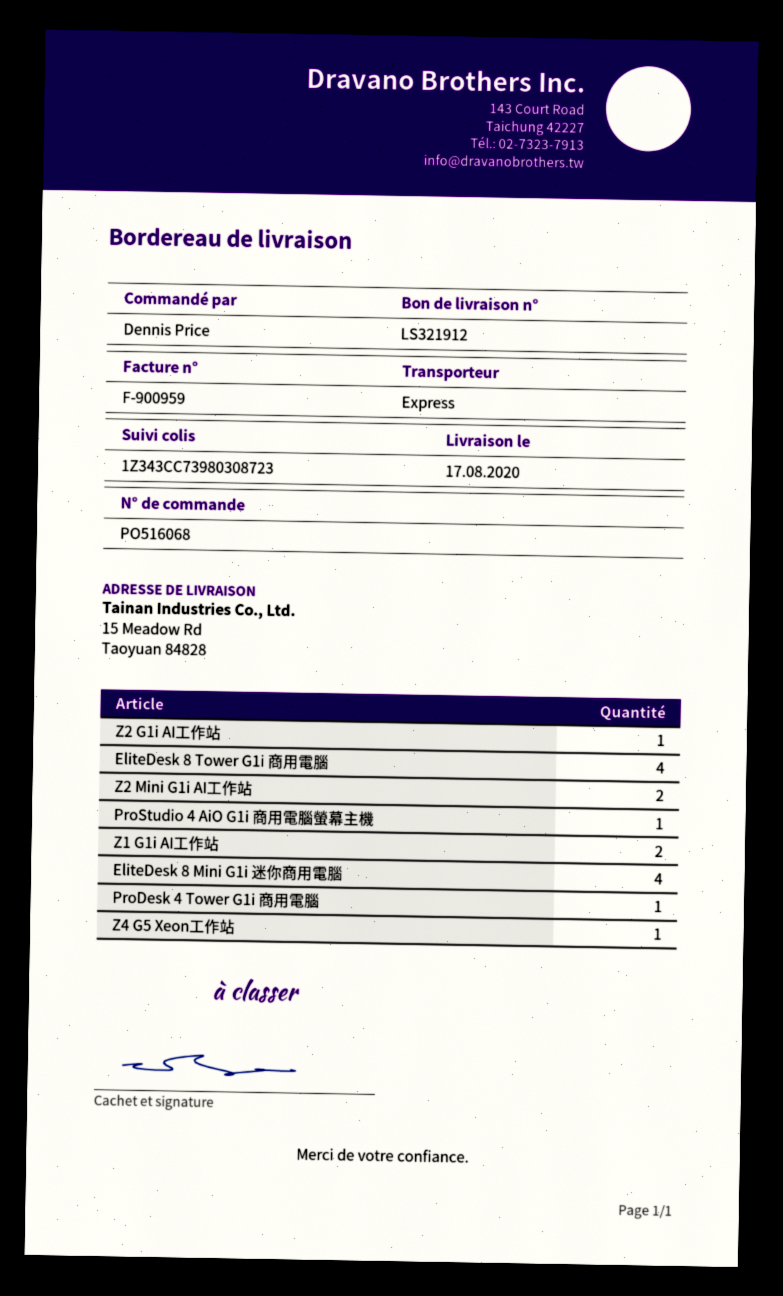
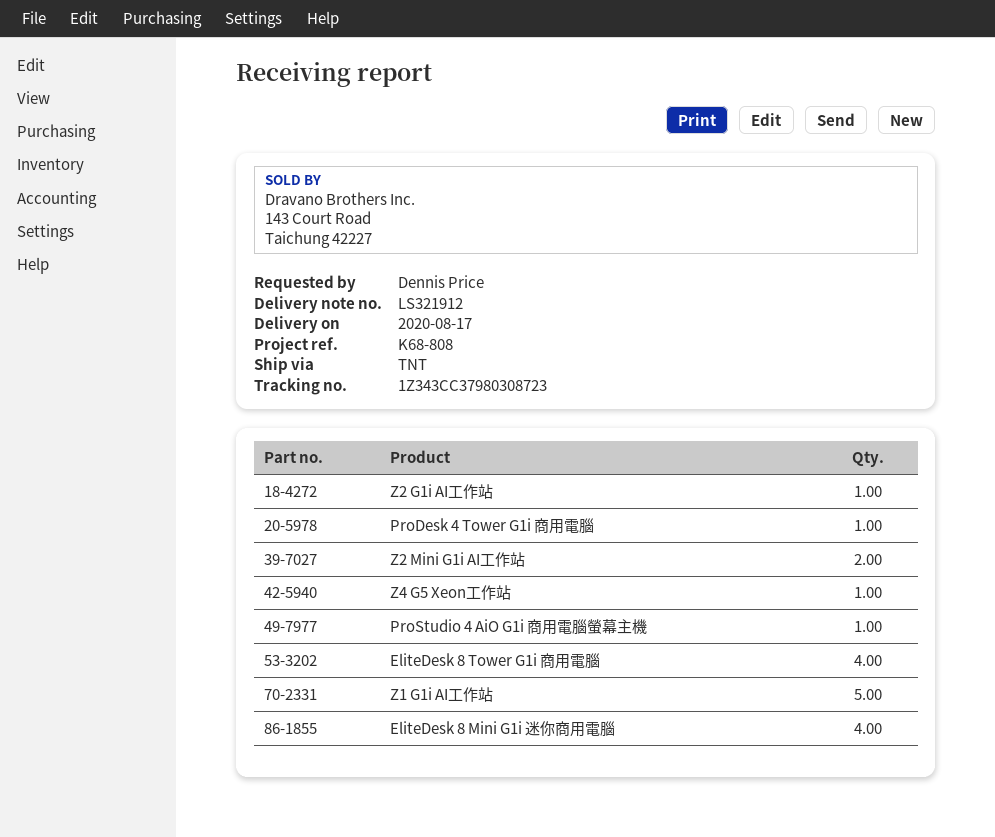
shipping method: express -> TNT
tracking number: 1Z343CC73980308723 -> 1Z343CC37980308723
Z1 G1i AI工作站: 2 -> 5

